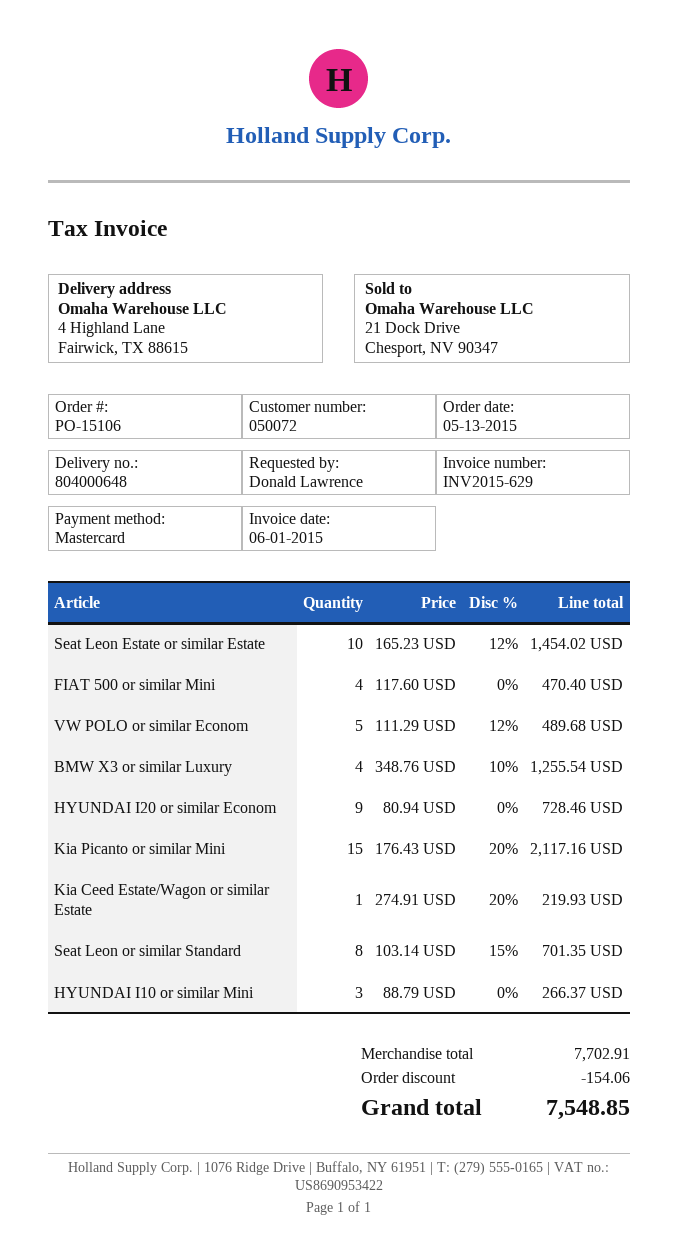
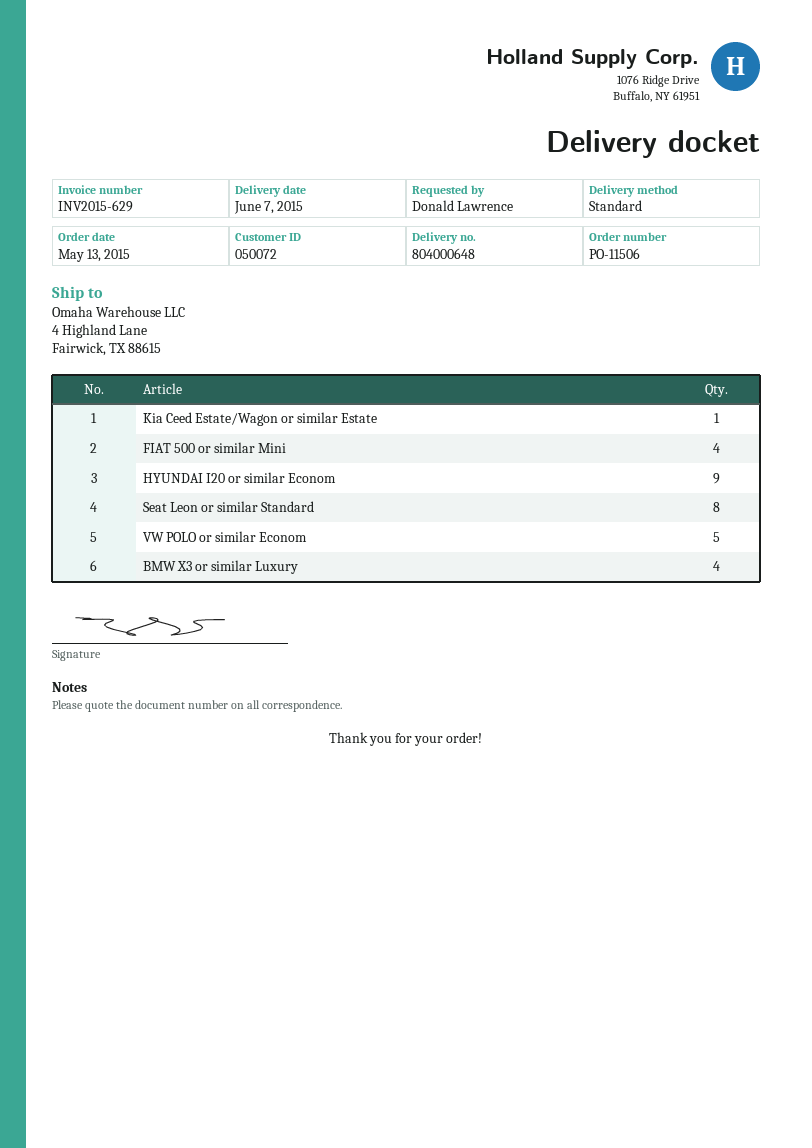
order number: PO-15106 -> PO-11506
Seat Leon Estate or similar Estate: 10 -> none
Kia Picanto or similar Mini: 15 -> none
HYUNDAI I10 or similar Mini: 3 -> none

